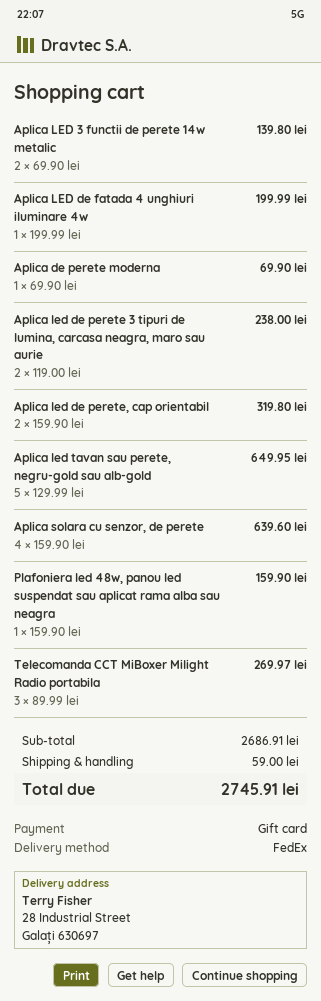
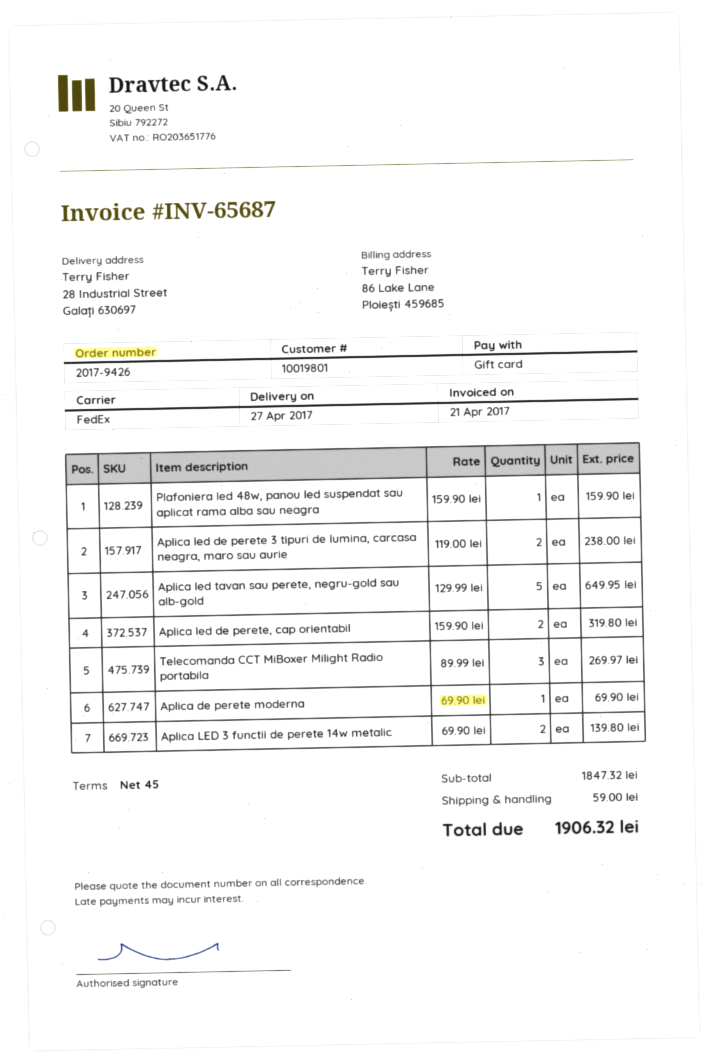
Aplica LED de fatada 4 unghiuri iluminare 4w: 1 x 199.99 = 199.99 -> none
Aplica solara cu senzor, de perete: 4 x 159.90 = 639.60 -> none
subtotal: 2686.91 -> 1847.32
total: 2745.91 -> 1906.32

